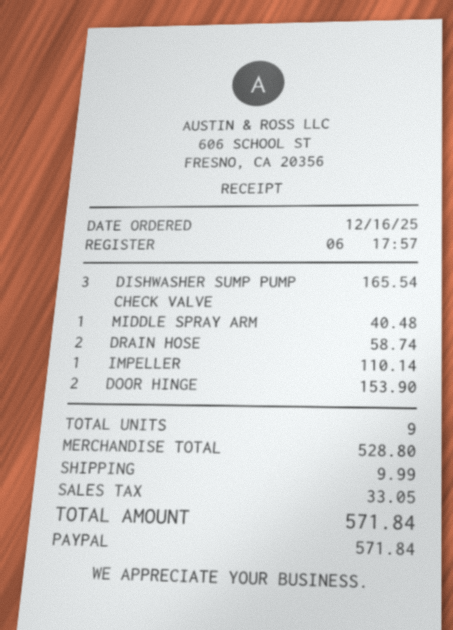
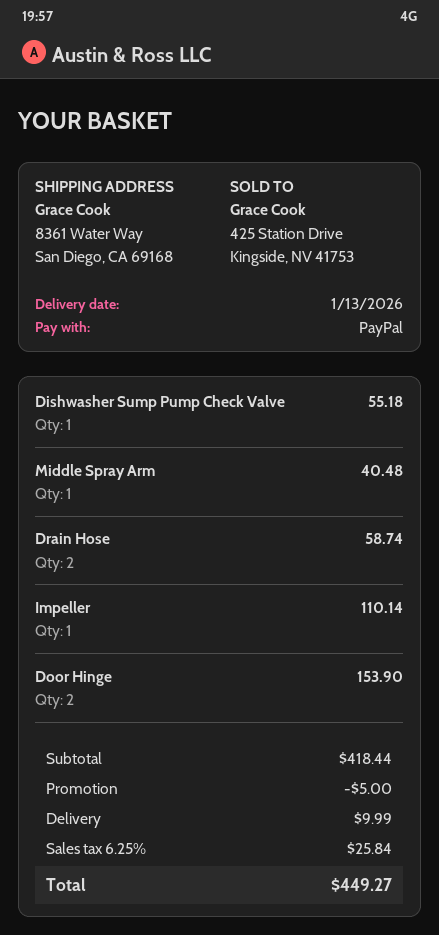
DISHWASHER SUMP PUMP CHECK VALVE: 3 for 165.54 -> 1 for 55.18
subtotal: 528.80 -> 418.44
discount: none -> 5.00
tax: 33.05 -> 25.84
total: 571.84 -> 449.27

